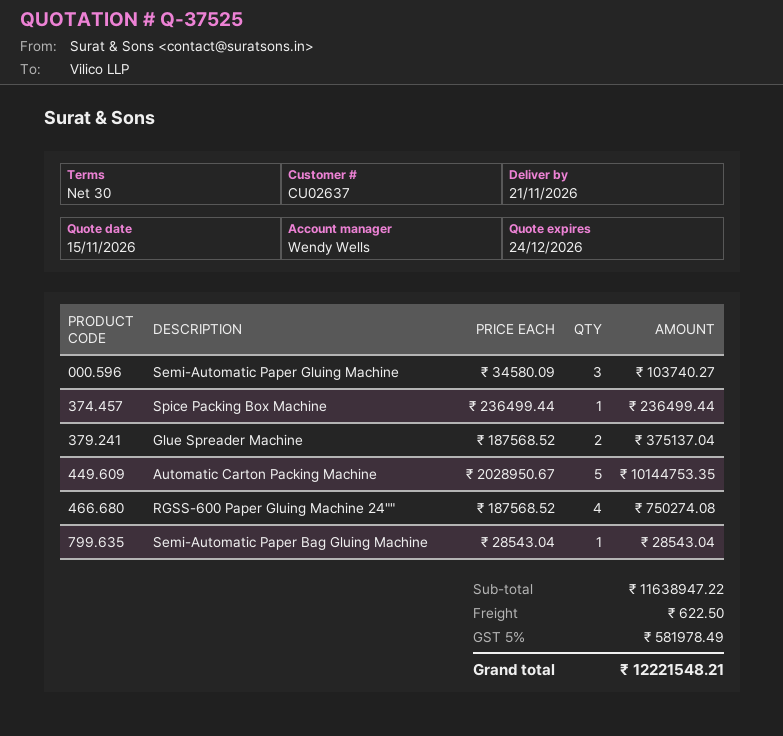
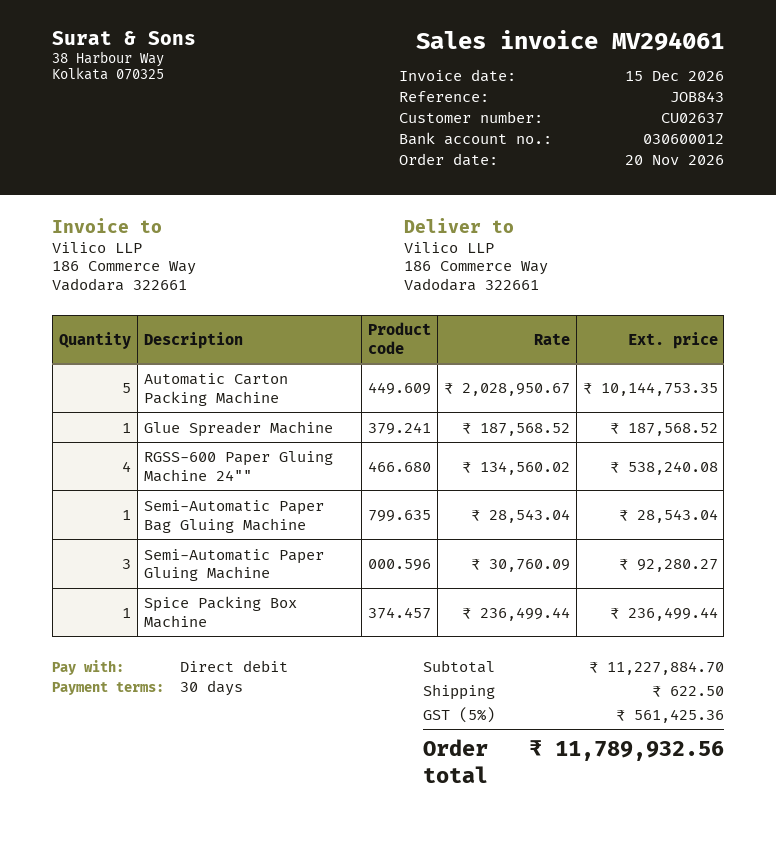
Semi-Automatic Paper Gluing Machine: 3 x 34580.09 = 103740.27 -> 3 x 30760.09 = 92280.27
Glue Spreader Machine: 2 x 187568.52 = 375137.04 -> 1 x 187568.52 = 187568.52
RGSS-600 Paper Gluing Machine 24"": 4 x 187568.52 = 750274.08 -> 4 x 134560.02 = 538240.08
subtotal: 11638947.22 -> 11227884.70
tax: 5% = 581978.49 -> 5% = 561425.36
total: 12221548.21 -> 11789932.56

